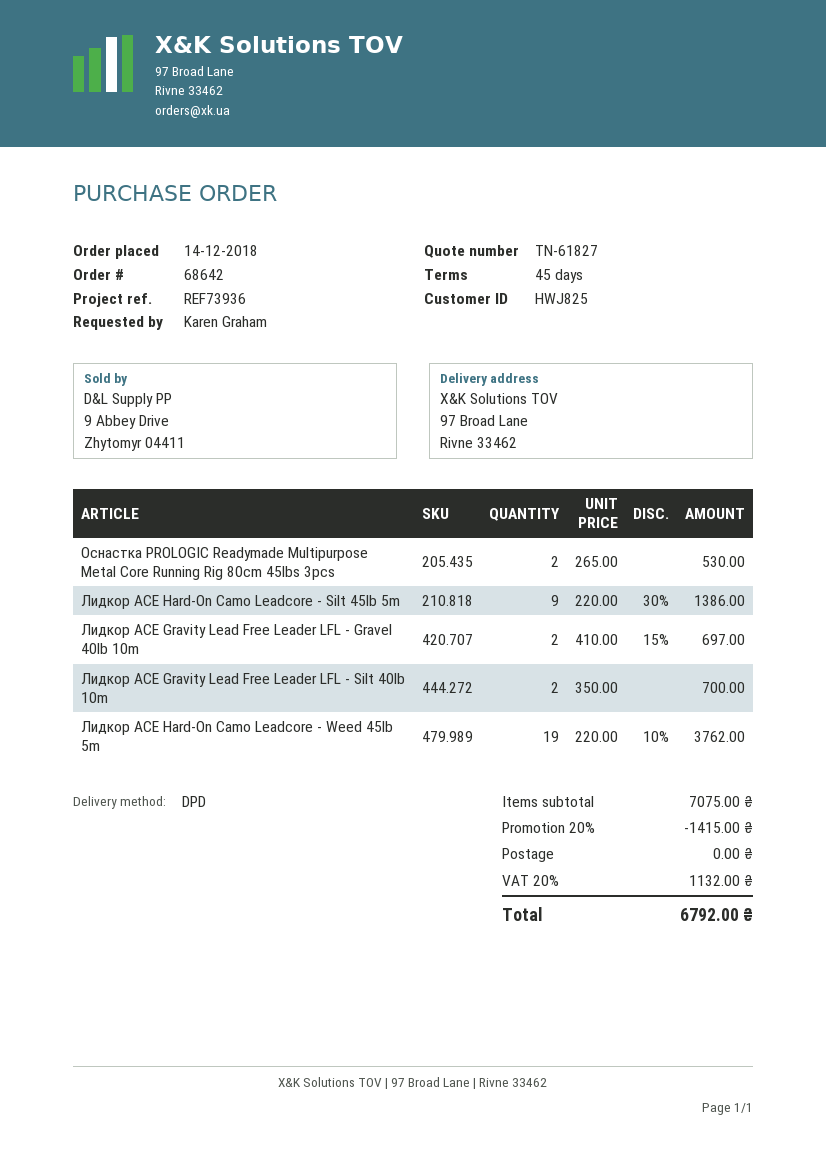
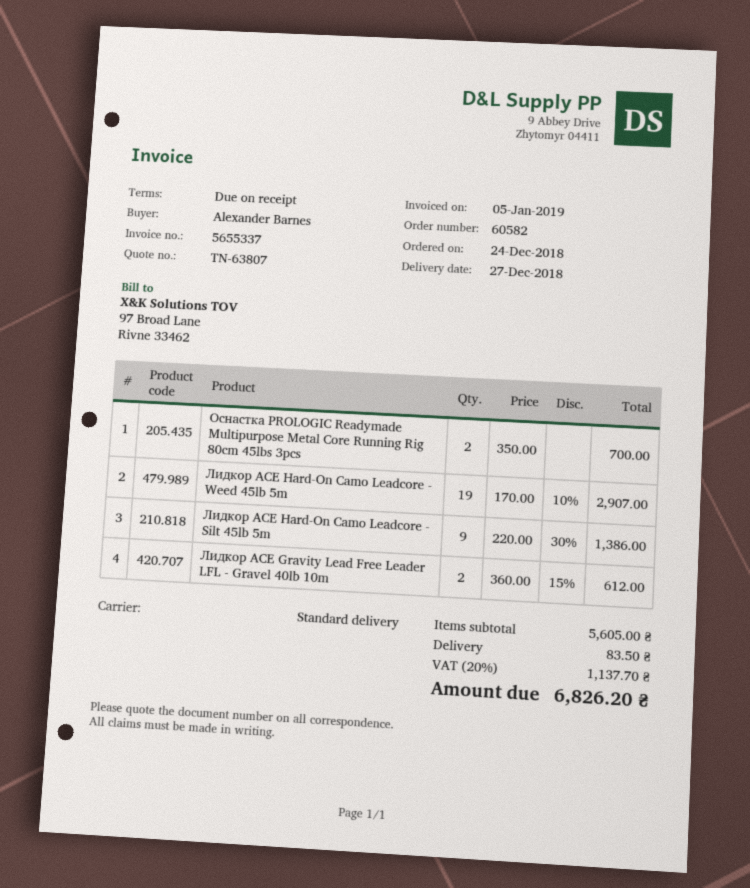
quote number: TN-61827 -> TN-63807
order number: 68642 -> 60582
order date: 2018-12-14 -> 2018-12-24
payment terms: 45 days -> on receipt
ordered by: Karen Graham -> Alexander Barnes
shipping method: DPD -> standard
Оснастка PROLOGIC Readymade Multipurpose Metal Core Running Rig 80cm 45lbs 3pcs: 2 x 265.00 = 530.00 -> 2 x 350.00 = 700.00
Лидкор ACE Gravity Lead Free Leader LFL - Gravel 40lb 10m: 2 x 410.00 - 15% = 697.00 -> 2 x 360.00 - 15% = 612.00
Лидкор ACE Gravity Lead Free Leader LFL - Silt 40lb 10m: 2 x 350.00 = 700.00 -> none
Лидкор ACE Hard-On Camo Leadcore - Weed 45lb 5m: 19 x 220.00 - 10% = 3762.00 -> 19 x 170.00 - 10% = 2907.00
subtotal: 7075.00 -> 5605.00
discount: 20% = 1415.00 -> none
shipping: 0.00 -> 83.50
tax: 20% = 1132.00 -> 20% = 1137.70
total: 6792.00 -> 6826.20

